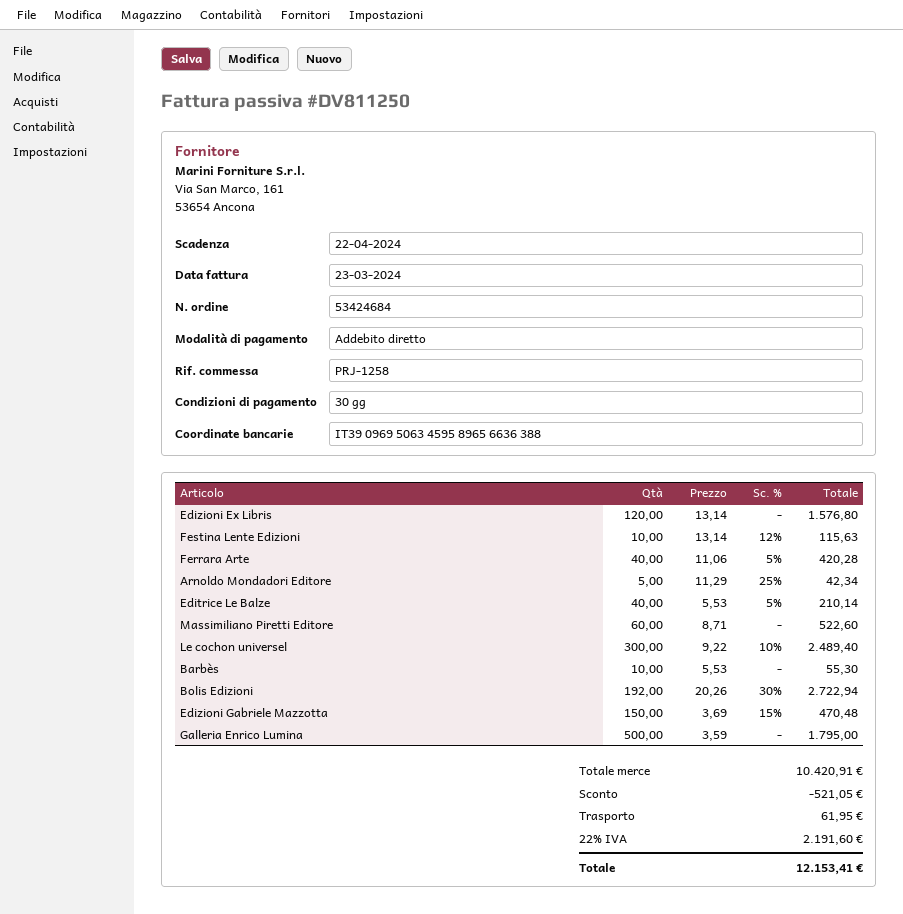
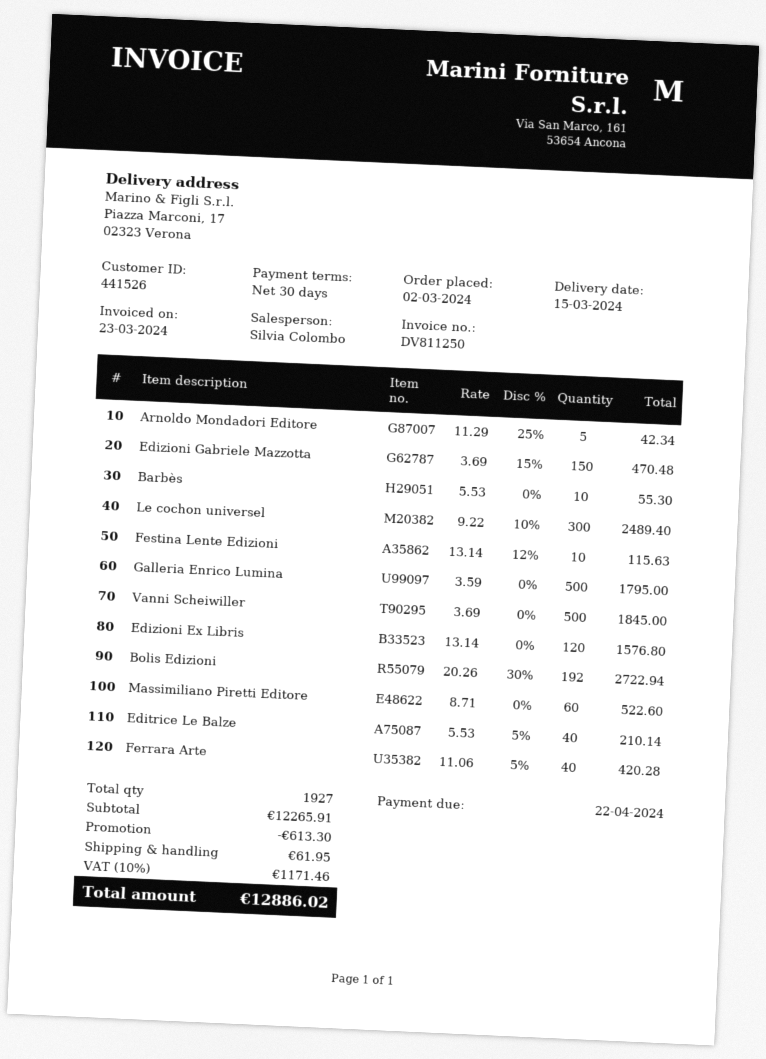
Vanni Scheiwiller: none -> 500 x 3.69 = 1845.00
subtotal: 10420.91 -> 12265.91
discount: 521.05 -> 613.30
tax: 22% = 2191.60 -> 10% = 1171.46
total: 12153.41 -> 12886.02

